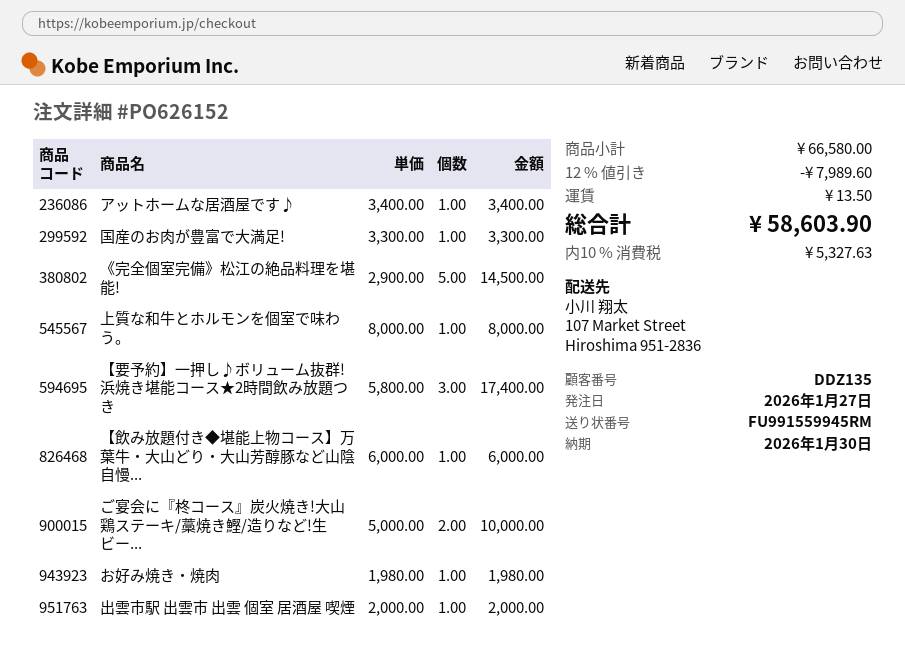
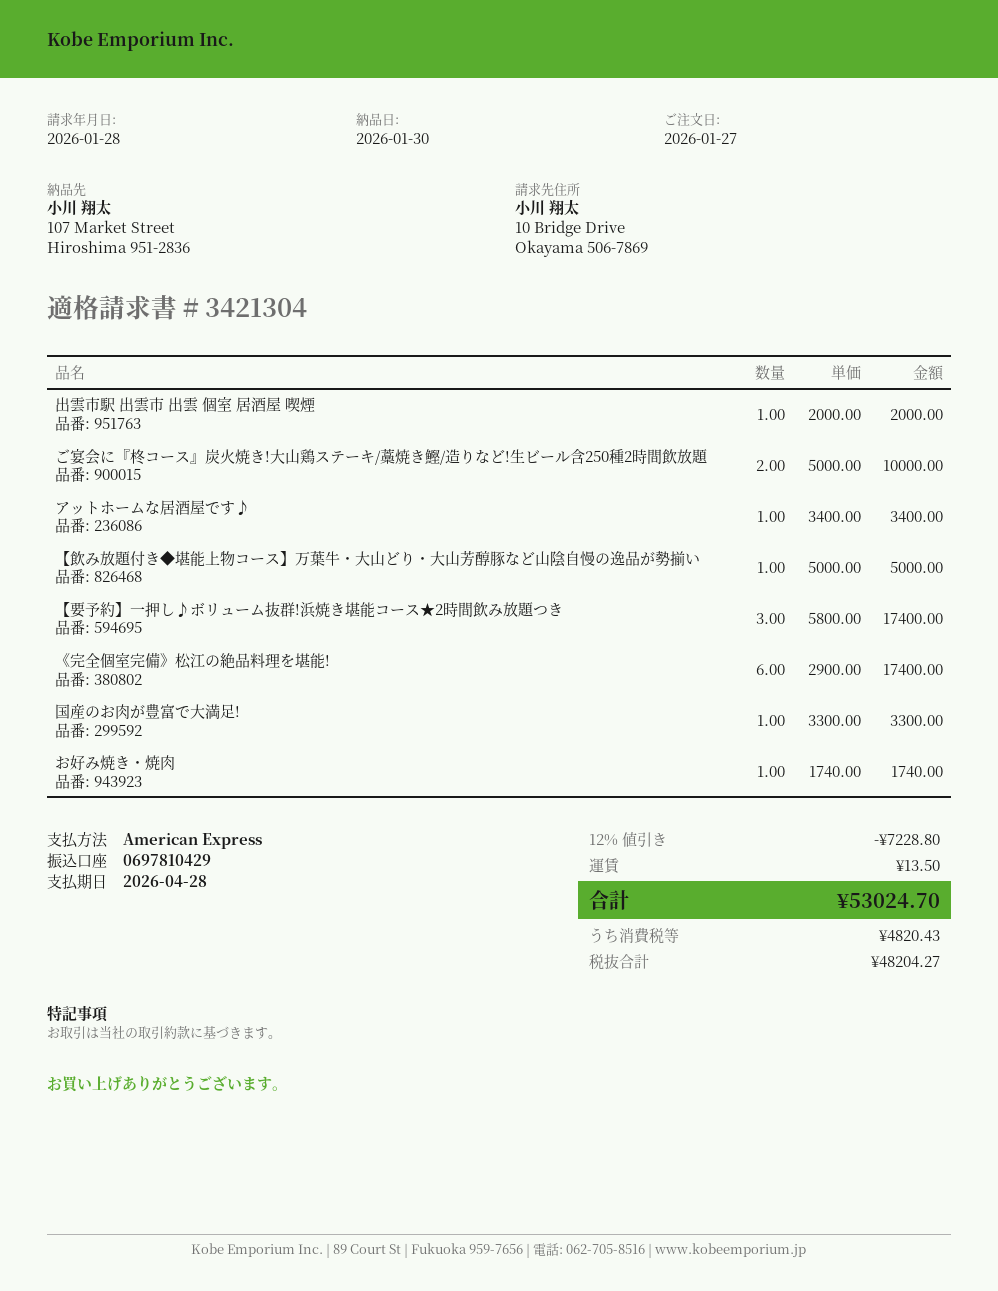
《完全個室完備》松江の絶品料理を堪能!: 5 x 2900.00 = 14500.00 -> 6 x 2900.00 = 17400.00
上質な和牛とホルモンを個室で味わう。: 1 x 8000.00 = 8000.00 -> none
【飲み放題付き◆堪能上物コース】万葉牛・大山どり・大山芳醇豚など山陰自慢...: 1 x 6000.00 = 6000.00 -> 1 x 5000.00 = 5000.00
お好み焼き・焼肉: 1 x 1980.00 = 1980.00 -> 1 x 1740.00 = 1740.00
discount: 12% = 7989.60 -> 12% = 7228.80
tax: 5327.63 -> 4820.43
total: 58603.90 -> 53024.70

